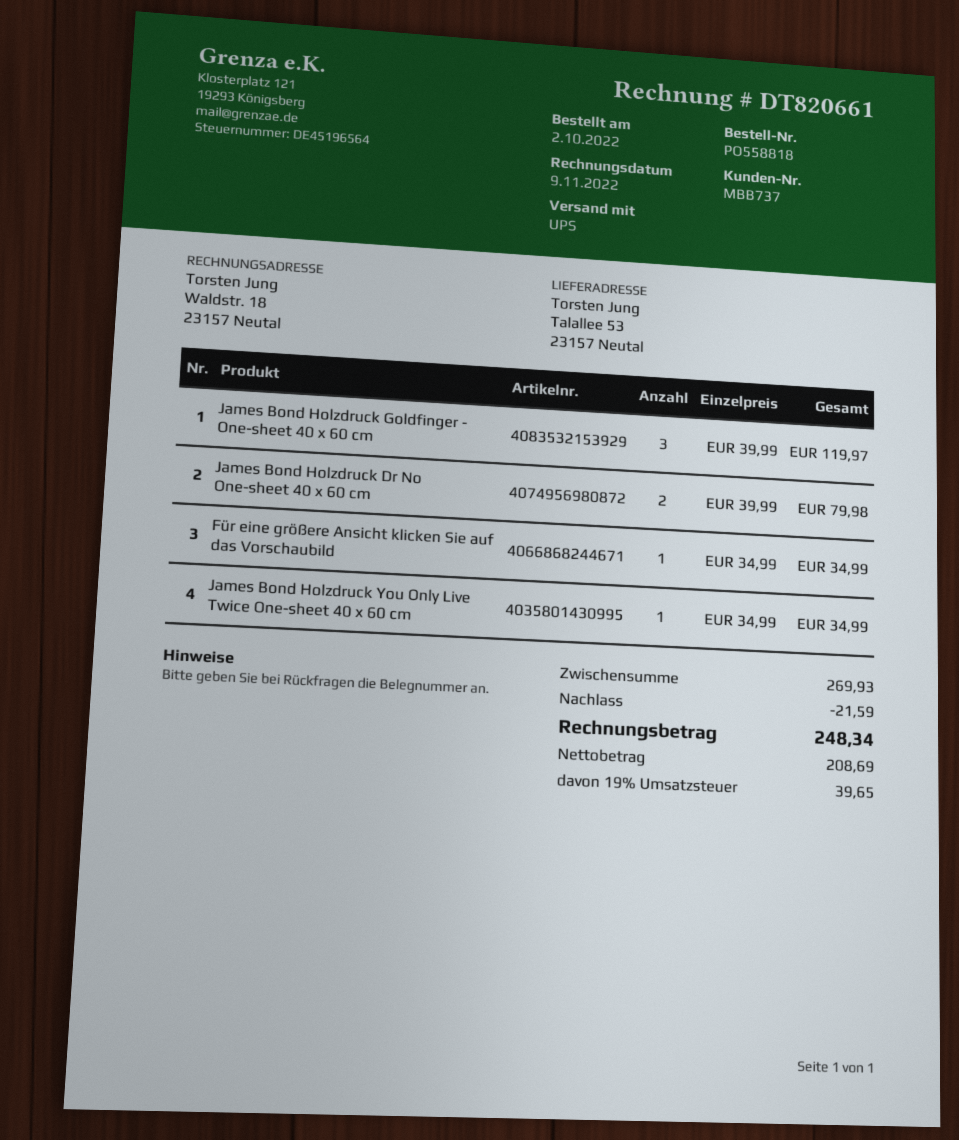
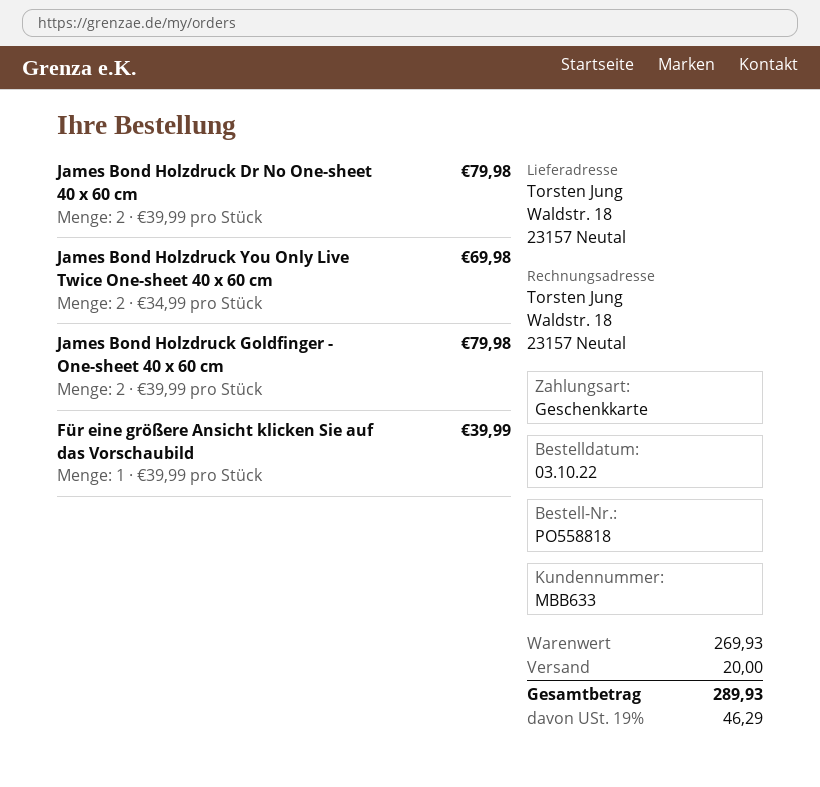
order date: 2022-10-02 -> 2022-10-03
customer number: MBB737 -> MBB633
ship to: Talallee 53, 23157 Neutal -> Waldstr. 18, 23157 Neutal
James Bond Holzdruck Goldfinger - One-sheet 40 x 60 cm: 3 x 39.99 = 119.97 -> 2 x 39.99 = 79.98
Für eine größere Ansicht klicken Sie auf das Vorschaubild: 1 x 34.99 = 34.99 -> 1 x 39.99 = 39.99
James Bond Holzdruck You Only Live Twice One-sheet 40 x 60 cm: 1 x 34.99 = 34.99 -> 2 x 34.99 = 69.98
discount: 21.59 -> none
shipping: none -> 20.00
tax: 19% = 39.65 -> 19% = 46.29
total: 248.34 -> 289.93

